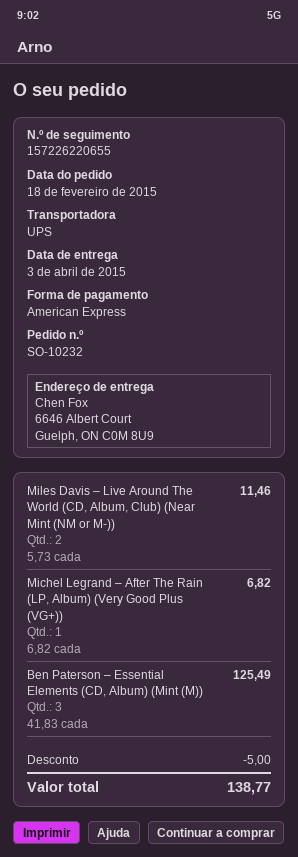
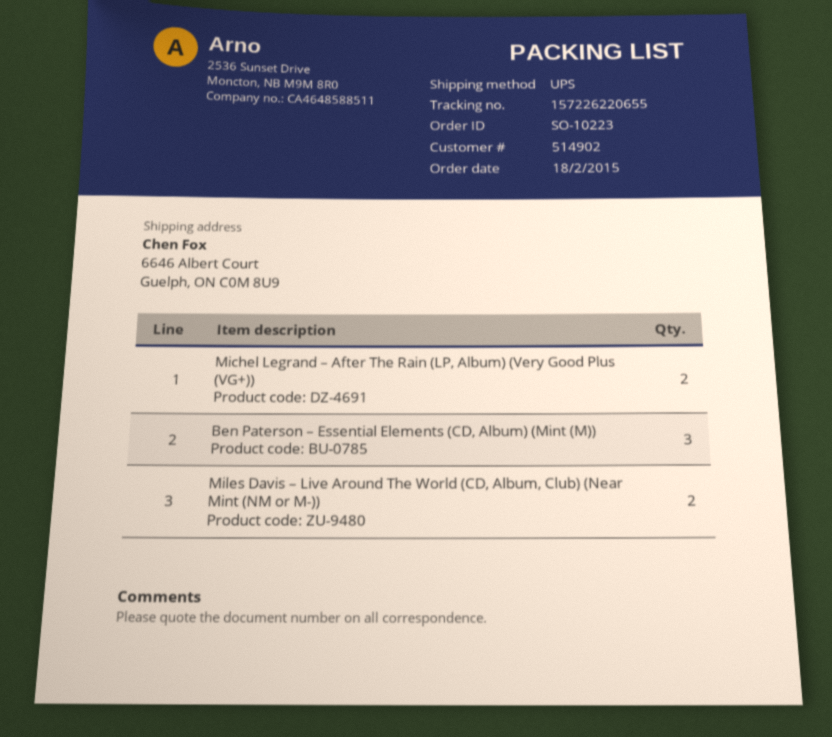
order number: SO-10232 -> SO-10223
Michel Legrand – After The Rain (LP, Album) (Very Good Plus (VG+)): 1 -> 2

